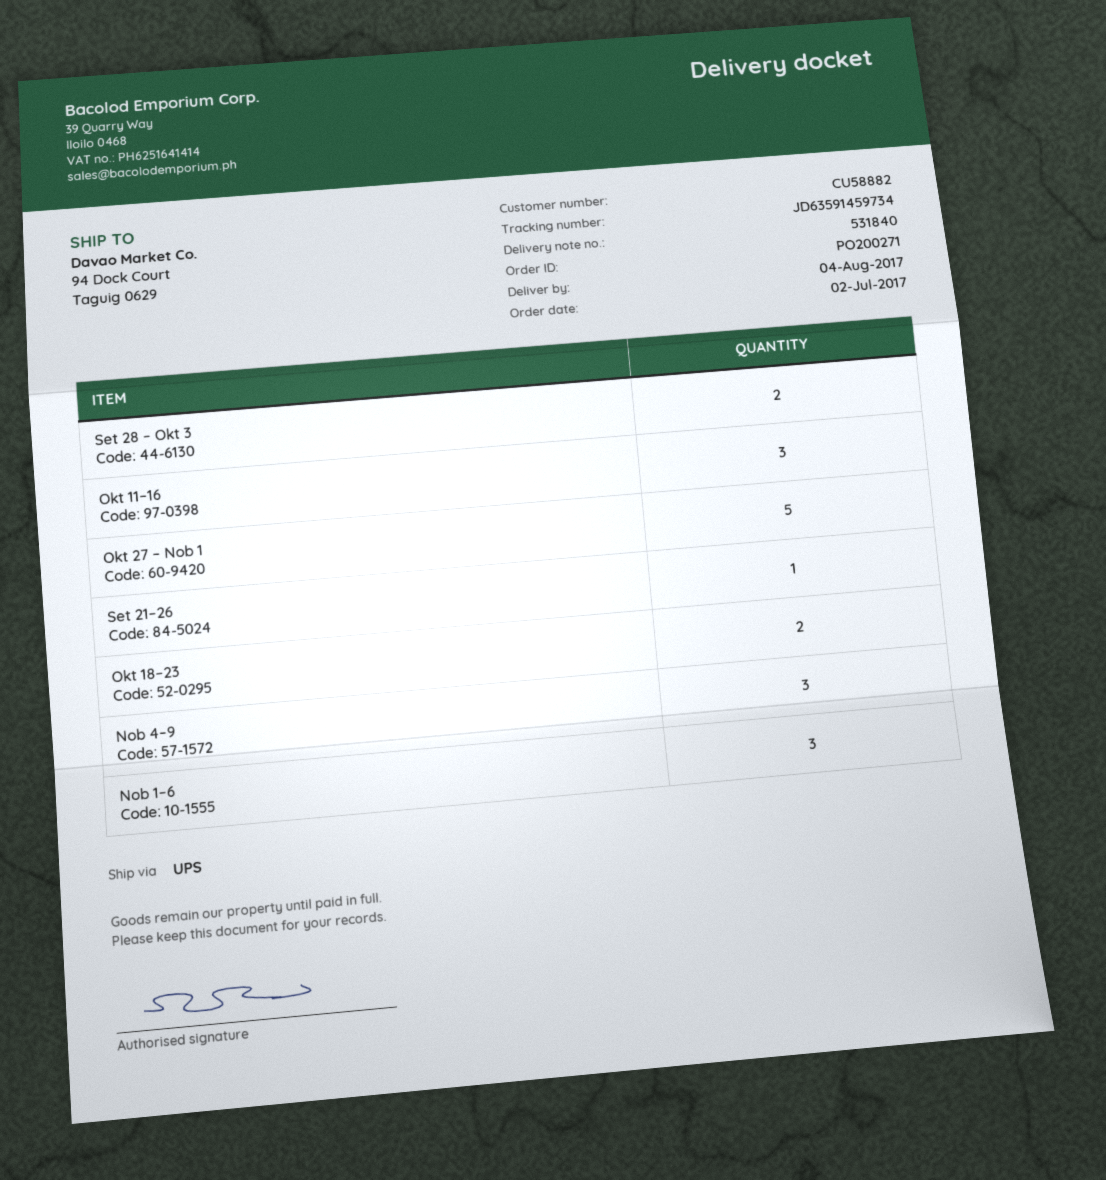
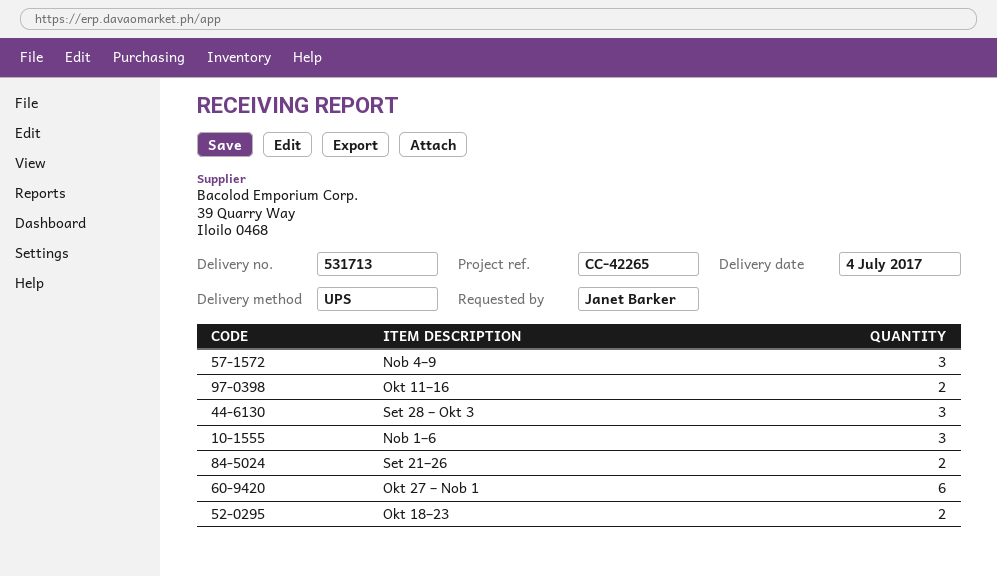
delivery note number: 531840 -> 531713
delivery date: 2017-08-04 -> 2017-07-04
Set 28 – Okt 3: 2 -> 3
Okt 11–16: 3 -> 2
Okt 27 – Nob 1: 5 -> 6
Set 21–26: 1 -> 2

